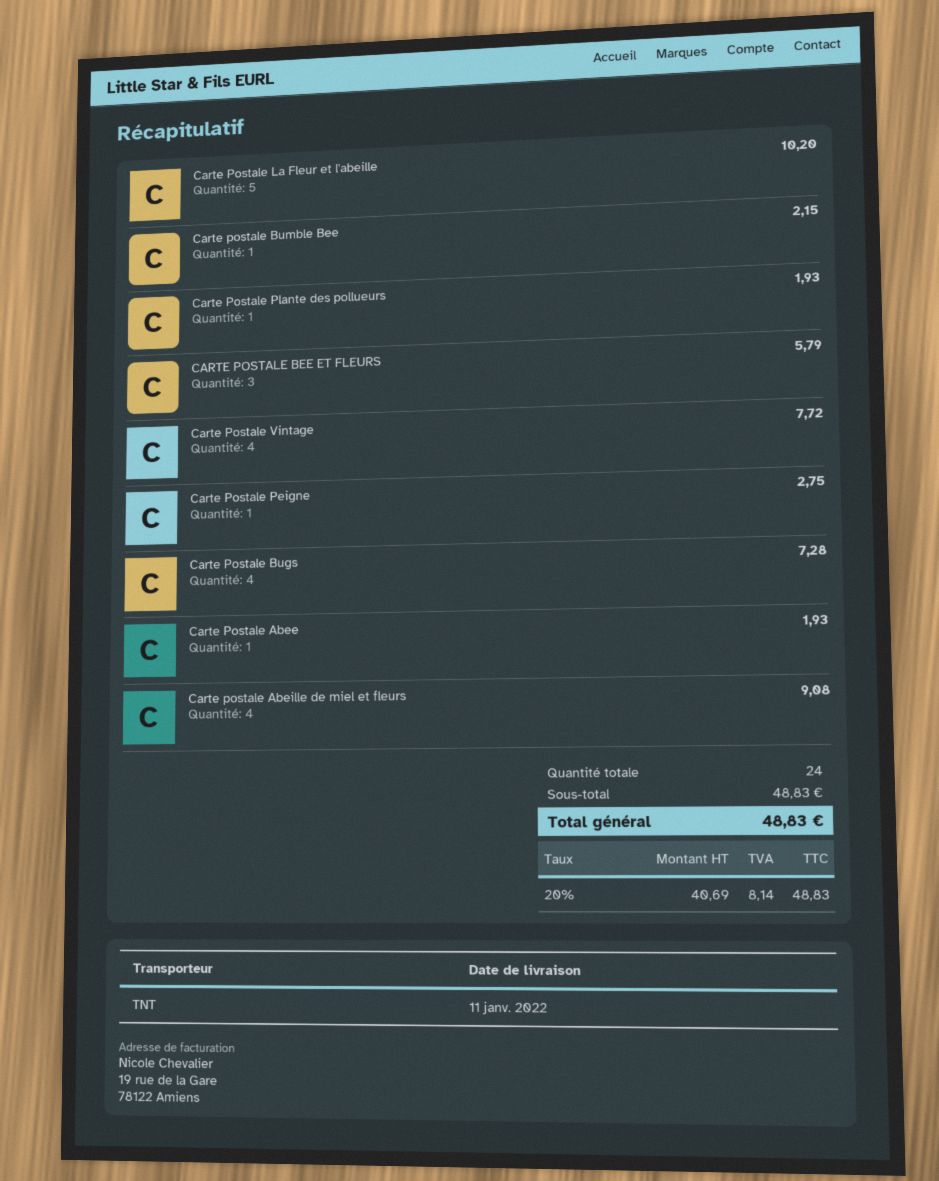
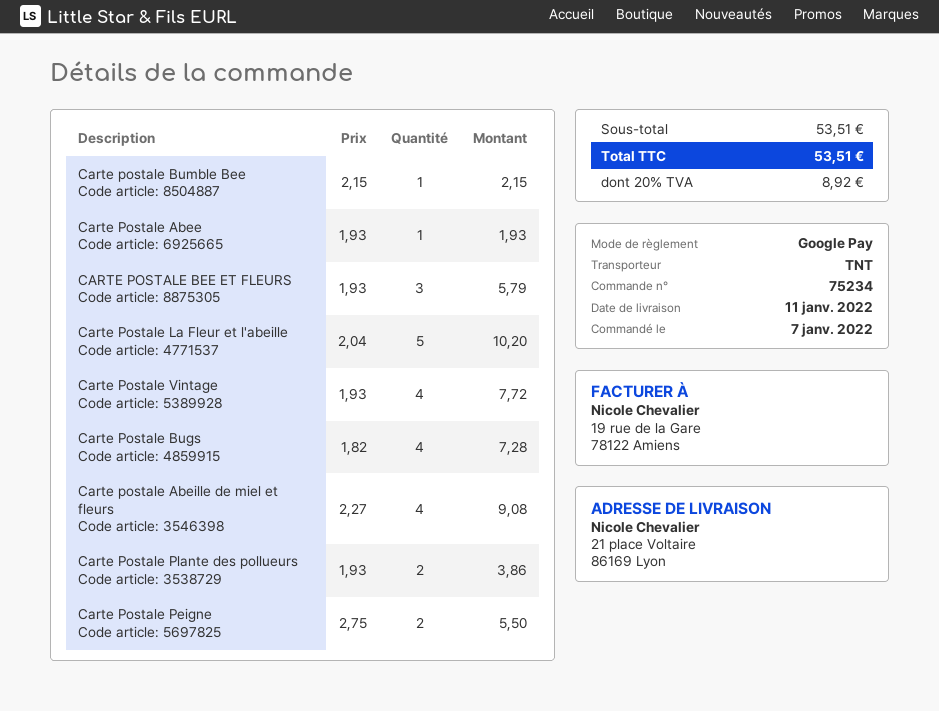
Carte Postale Plante des pollueurs: 1 for 1.93 -> 2 for 3.86
Carte Postale Peigne: 1 for 2.75 -> 2 for 5.50
subtotal: 48.83 -> 53.51
tax: 20% = 8.14 -> 20% = 8.92
total: 48.83 -> 53.51

